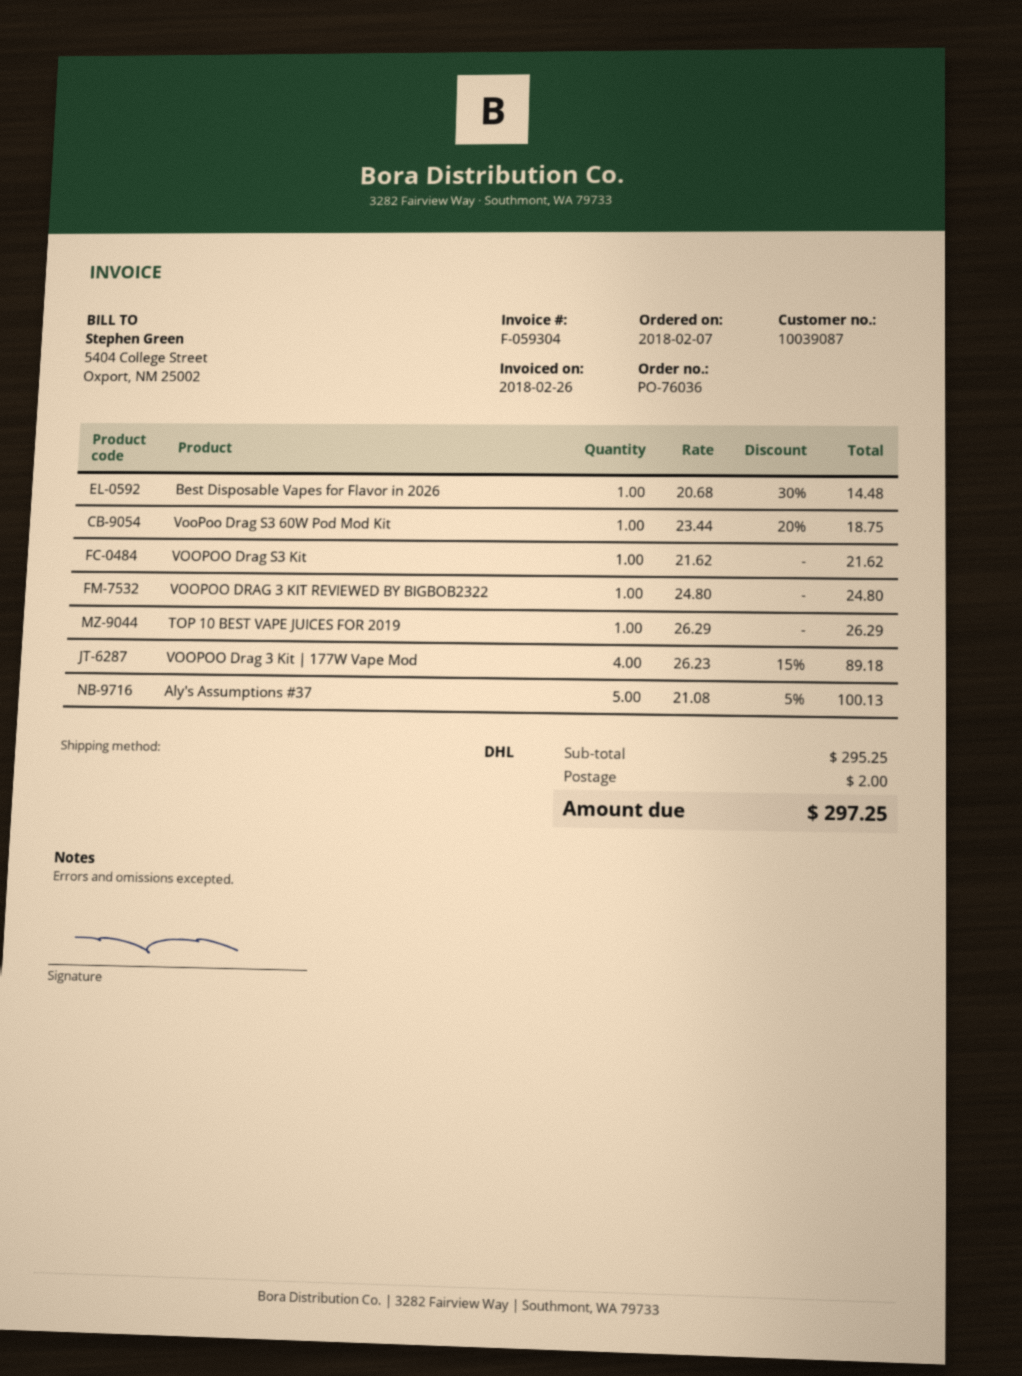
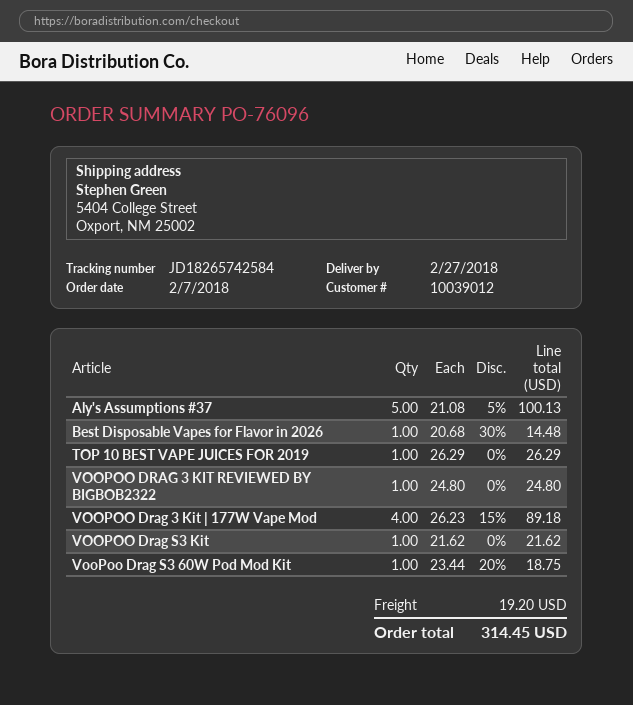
order number: PO-76036 -> PO-76096
customer number: 10039087 -> 10039012
shipping: 2.00 -> 19.20
total: 297.25 -> 314.45

